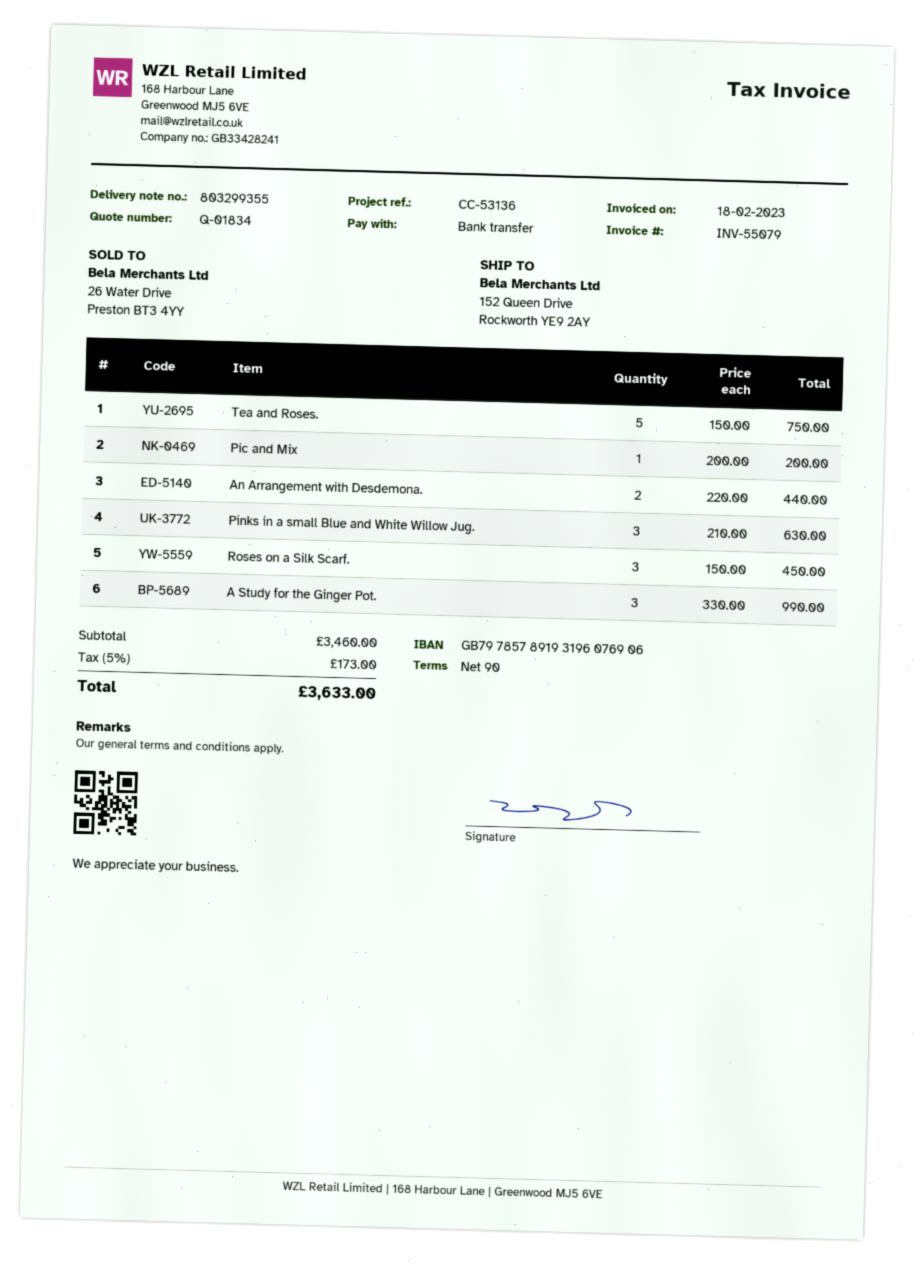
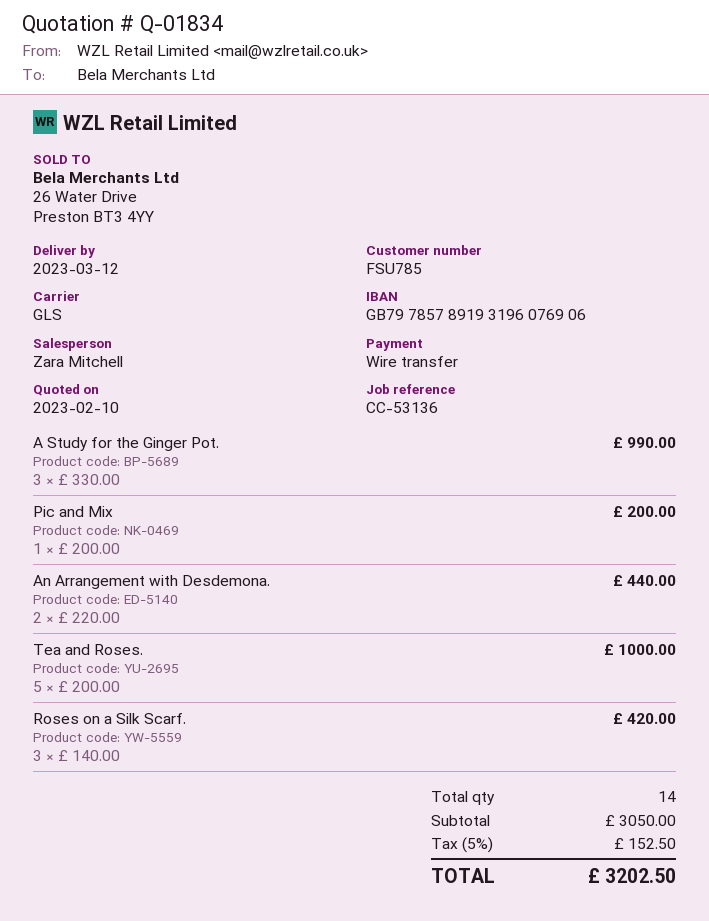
Tea and Roses.: 5 x 150.00 = 750.00 -> 5 x 200.00 = 1000.00
Pinks in a small Blue and White Willow Jug.: 3 x 210.00 = 630.00 -> none
Roses on a Silk Scarf.: 3 x 150.00 = 450.00 -> 3 x 140.00 = 420.00
subtotal: 3460.00 -> 3050.00
tax: 5% = 173.00 -> 5% = 152.50
total: 3633.00 -> 3202.50

